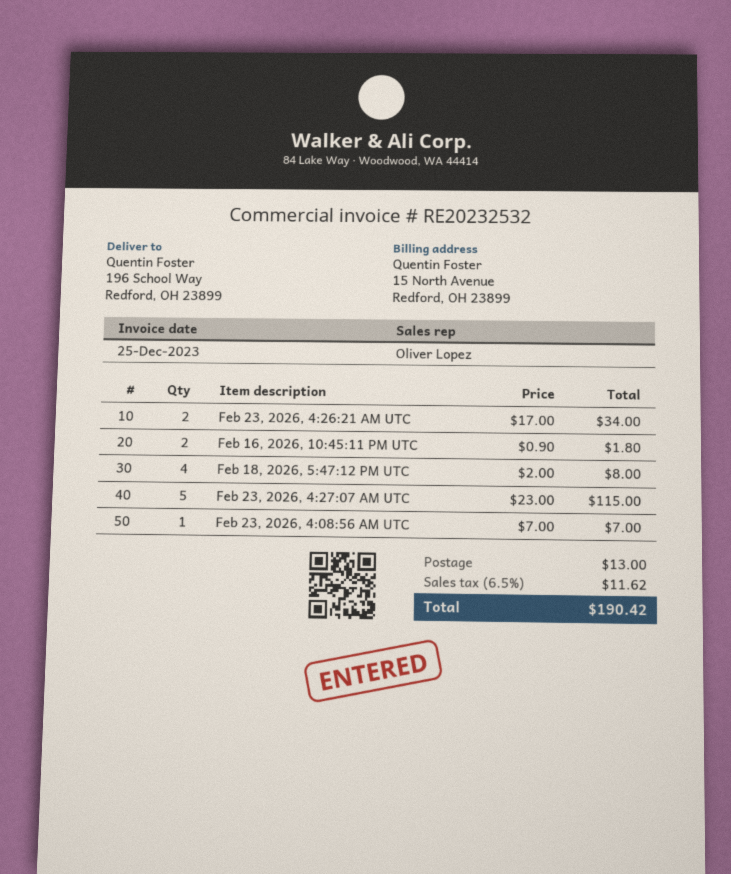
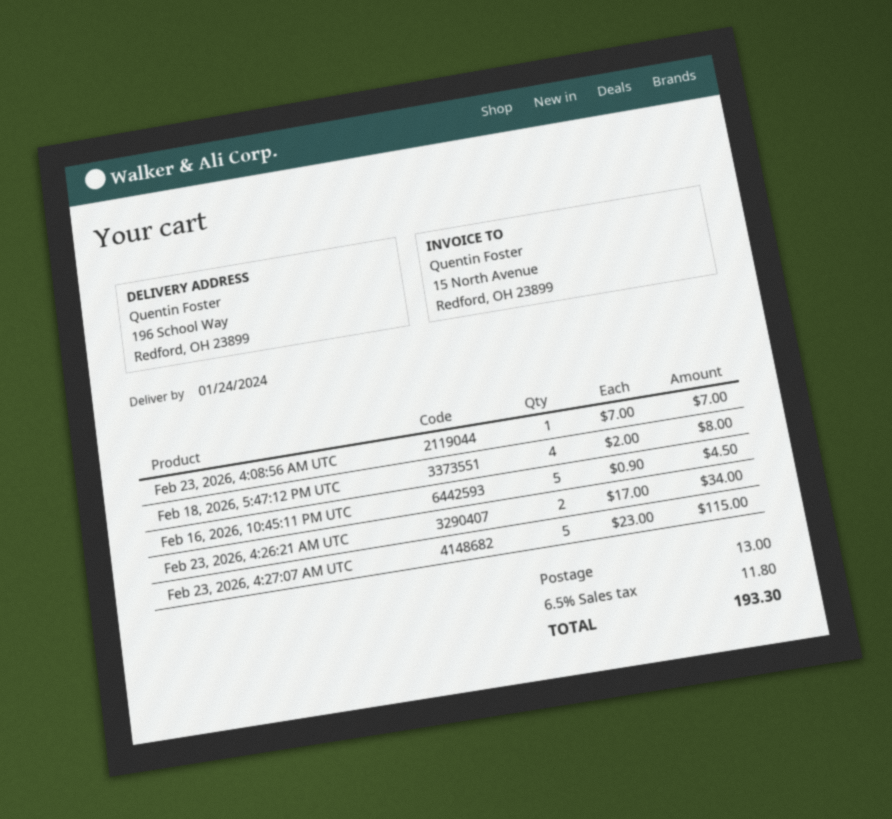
Feb 16, 2026, 10:45:11 PM UTC: 2 x 0.90 = 1.80 -> 5 x 0.90 = 4.50
tax: 6.5% = 11.62 -> 6.5% = 11.80
total: 190.42 -> 193.30

